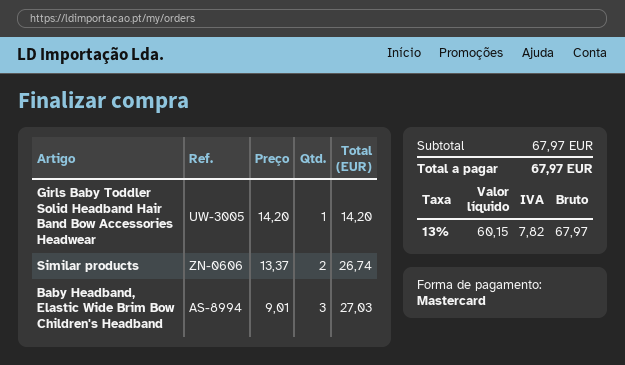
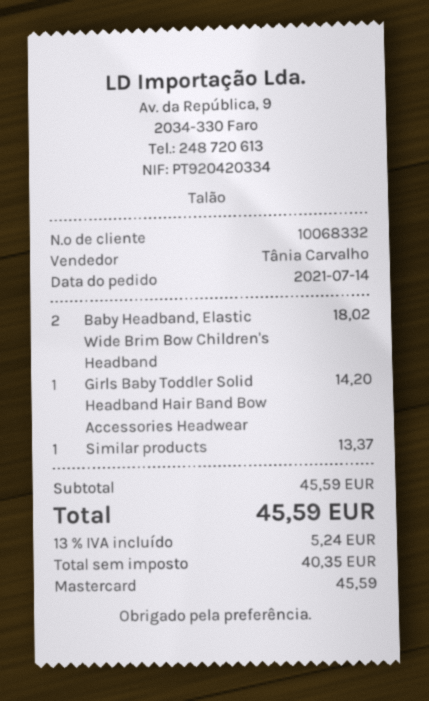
Similar products: 2 for 26.74 -> 1 for 13.37
Baby Headband, Elastic Wide Brim Bow Children's Headband: 3 for 27.03 -> 2 for 18.02
subtotal: 67.97 -> 45.59
net: 60.15 -> 40.35
tax: 13% = 7.82 -> 13% = 5.24
total: 67.97 -> 45.59

